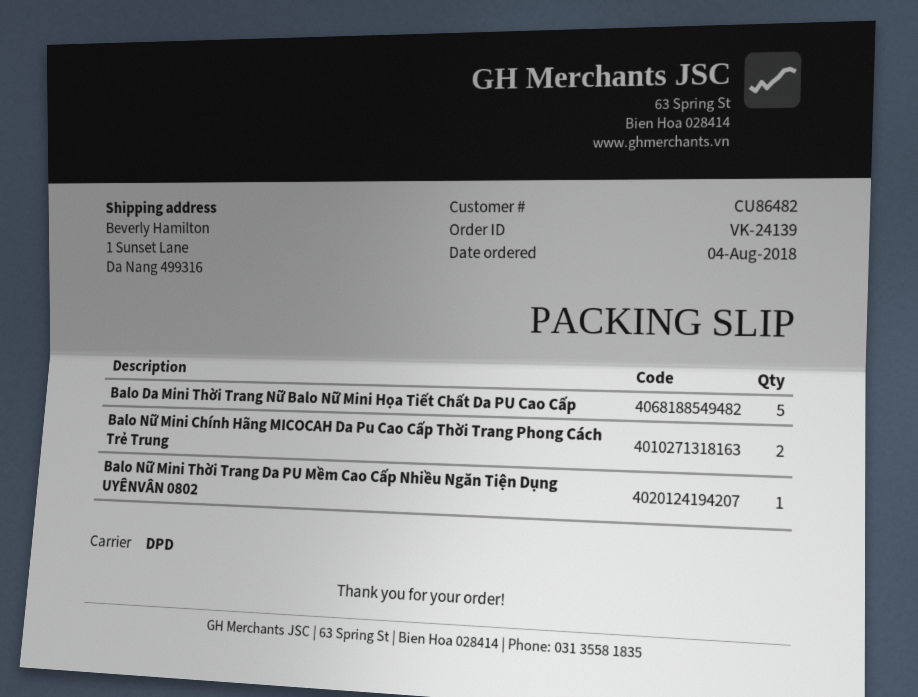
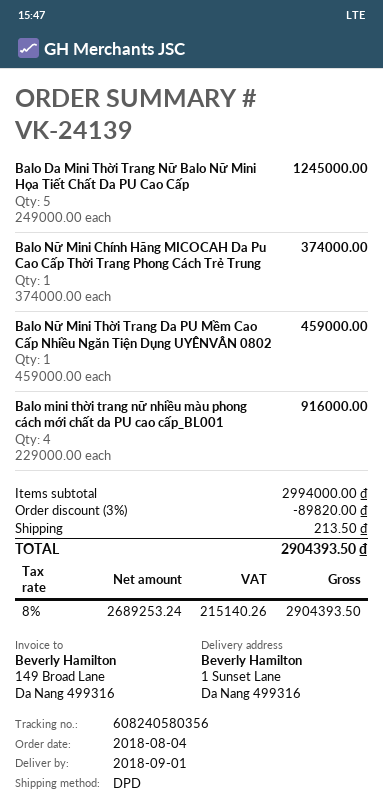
Balo Nữ Mini Chính Hãng MICOCAH Da Pu Cao Cấp Thời Trang Phong Cách Trẻ Trung: 2 -> 1
Balo mini thời trang nữ nhiều màu phong cách mới chất da PU cao cấp_BL001: none -> 4

